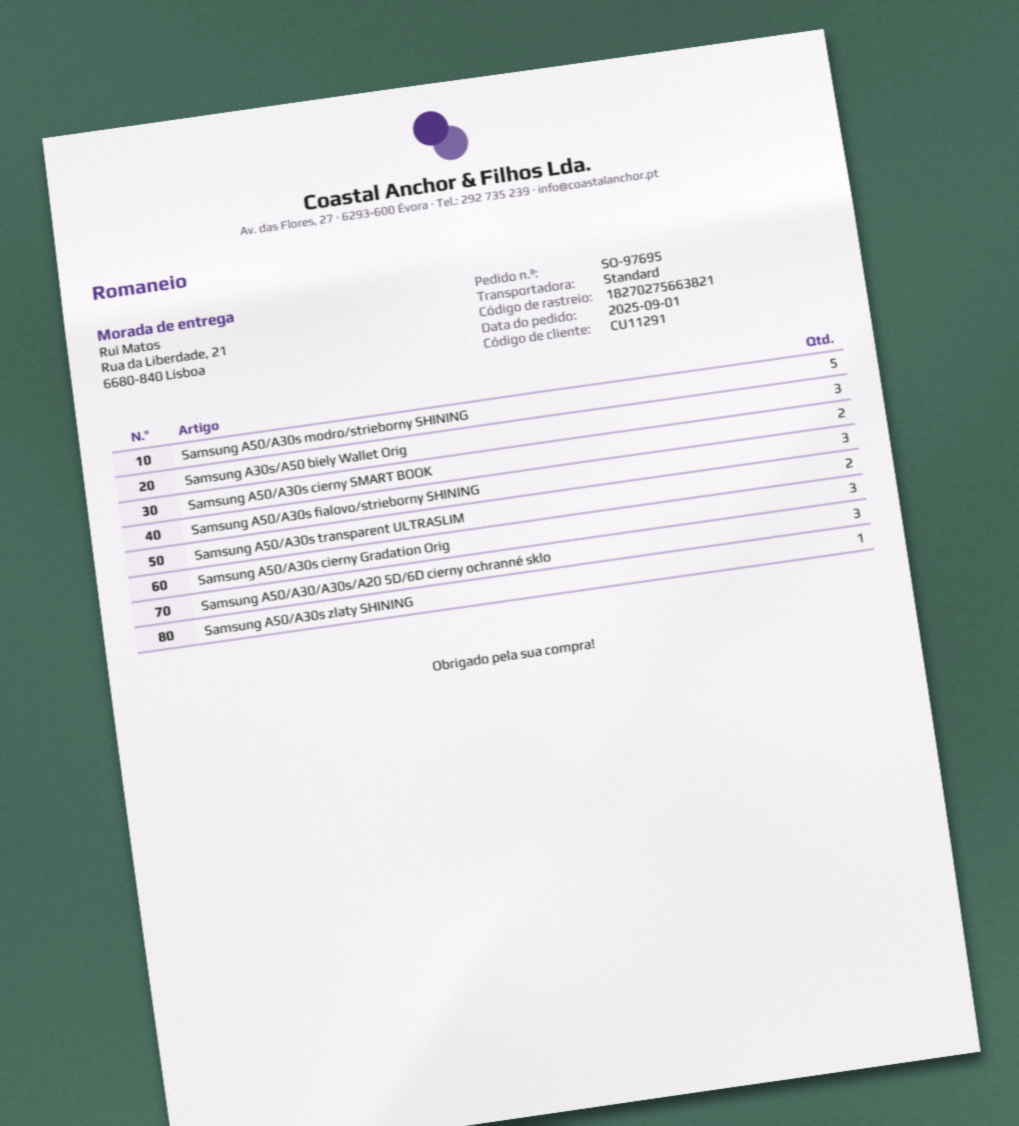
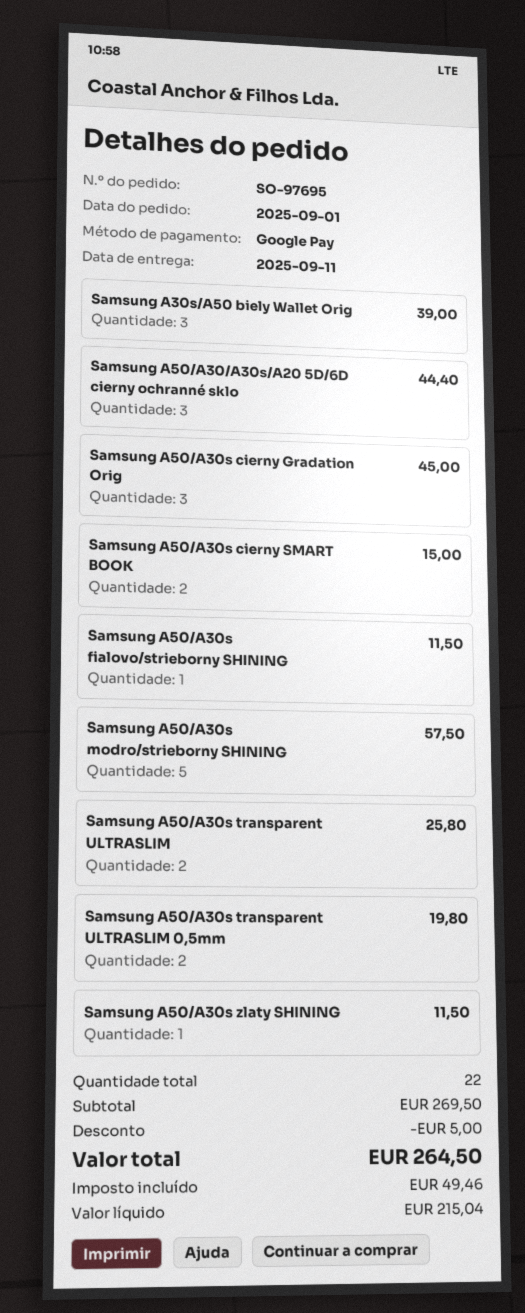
Samsung A50/A30s fialovo/strieborny SHINING: 3 -> 1
Samsung A50/A30s transparent ULTRASLIM 0,5mm: none -> 2

